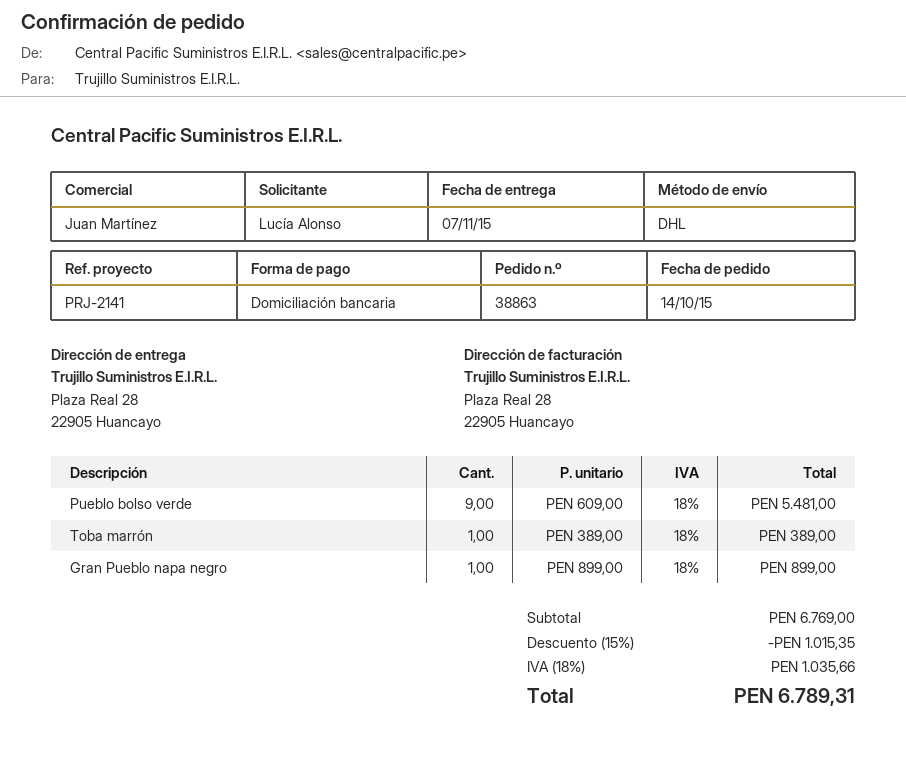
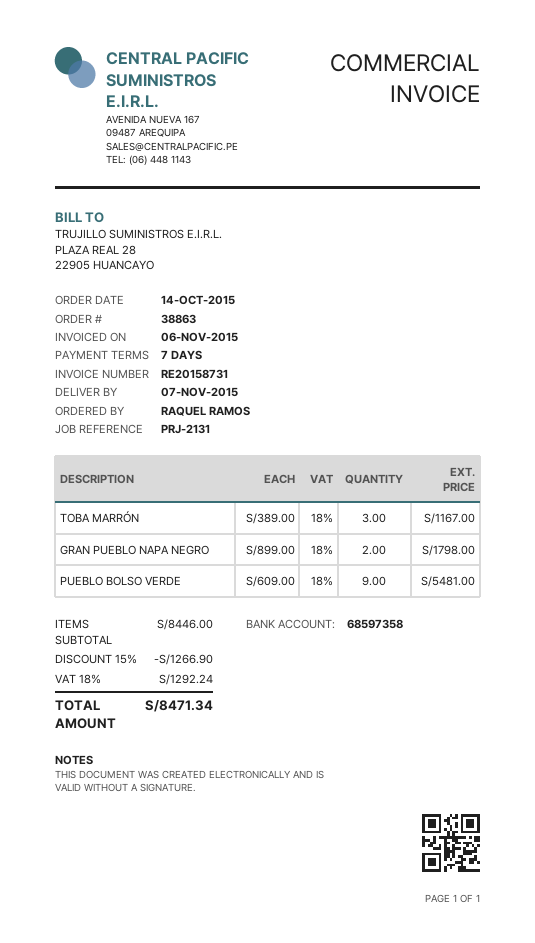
reference: PRJ-2141 -> PRJ-2131
ordered by: Lucía Alonso -> RAQUEL RAMOS
Toba marrón: 1 x 389.00 = 389.00 -> 3 x 389.00 = 1167.00
Gran Pueblo napa negro: 1 x 899.00 = 899.00 -> 2 x 899.00 = 1798.00
subtotal: 6769.00 -> 8446.00
discount: 15% = 1015.35 -> 15% = 1266.90
tax: 18% = 1035.66 -> 18% = 1292.24
total: 6789.31 -> 8471.34

